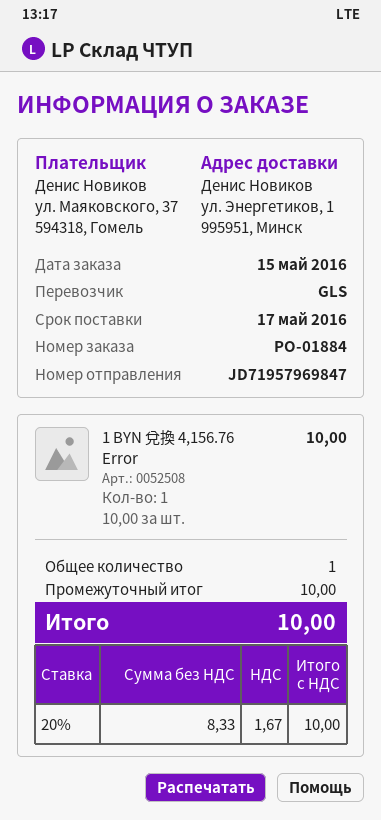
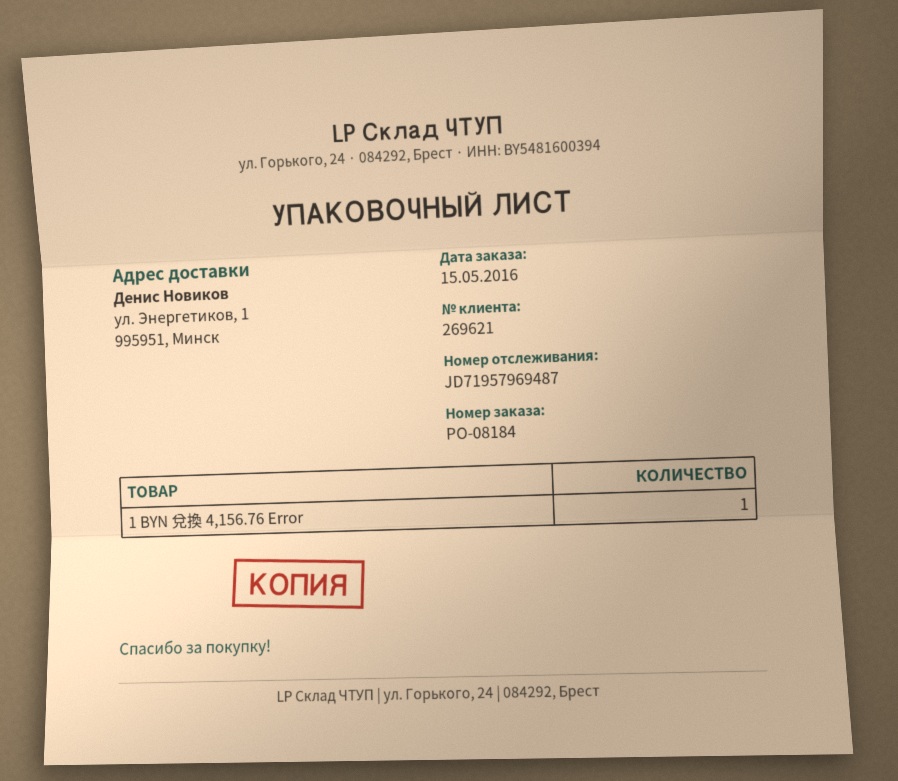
order number: PO-01884 -> PO-08184
tracking number: JD71957969847 -> JD71957969487

